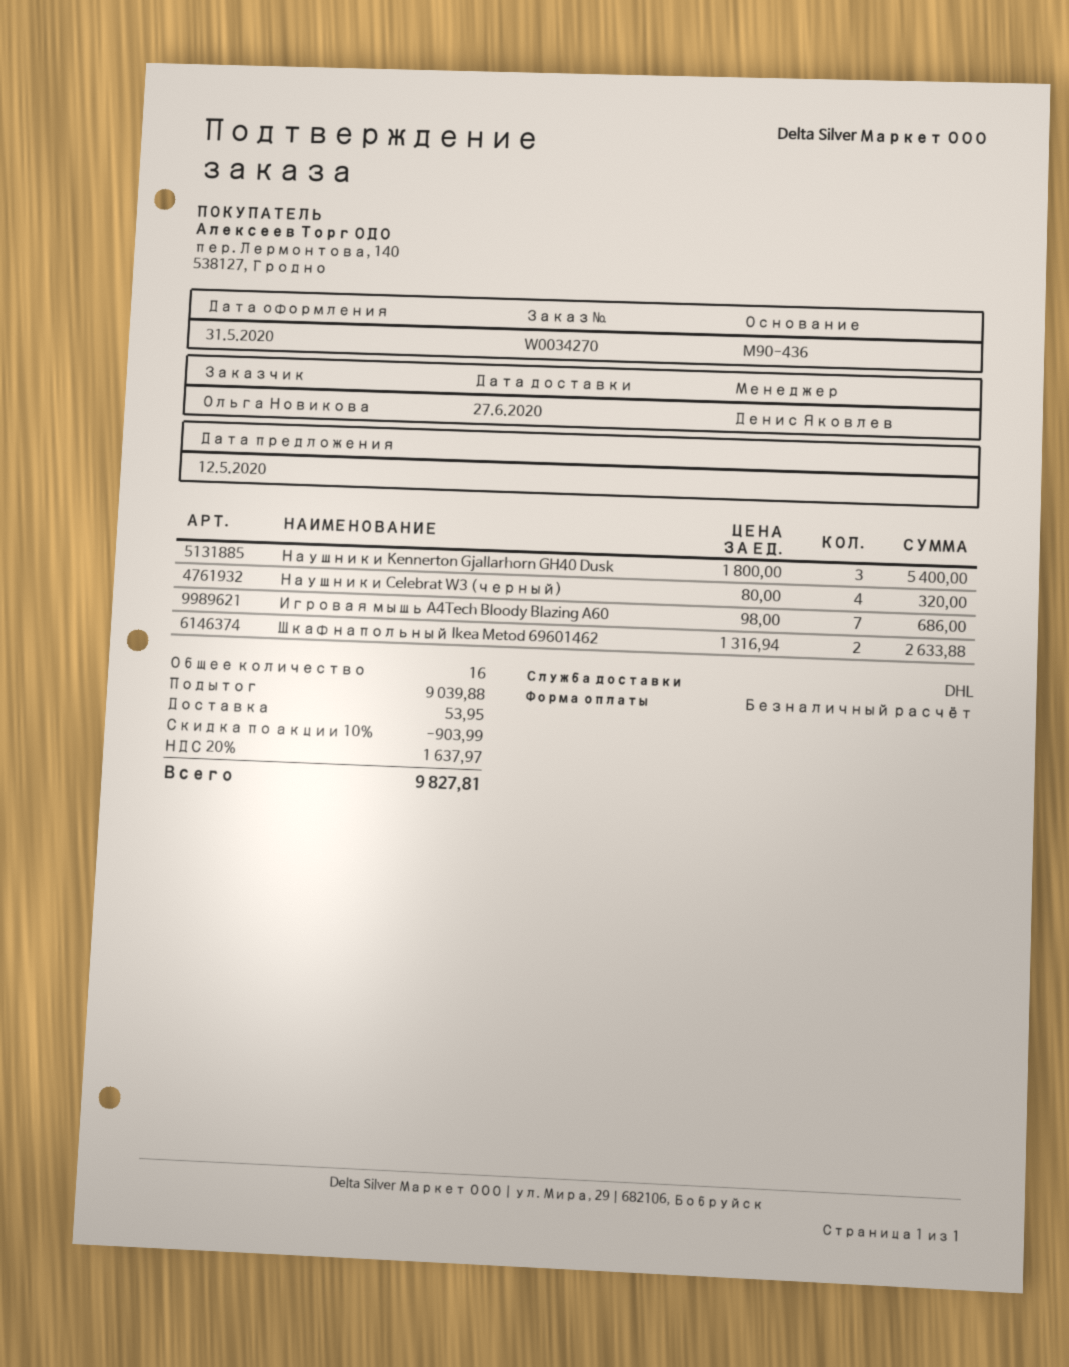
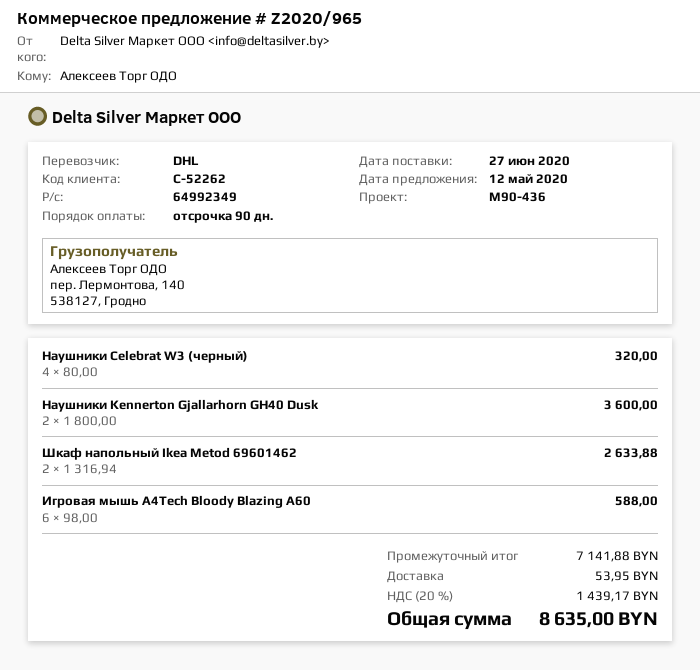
Наушники Kennerton Gjallarhorn GH40 Dusk: 3 x 1800.00 = 5400.00 -> 2 x 1800.00 = 3600.00
Игровая мышь A4Tech Bloody Blazing A60: 7 x 98.00 = 686.00 -> 6 x 98.00 = 588.00
subtotal: 9039.88 -> 7141.88
discount: 10% = 903.99 -> none
tax: 20% = 1637.97 -> 20% = 1439.17
total: 9827.81 -> 8635.00

